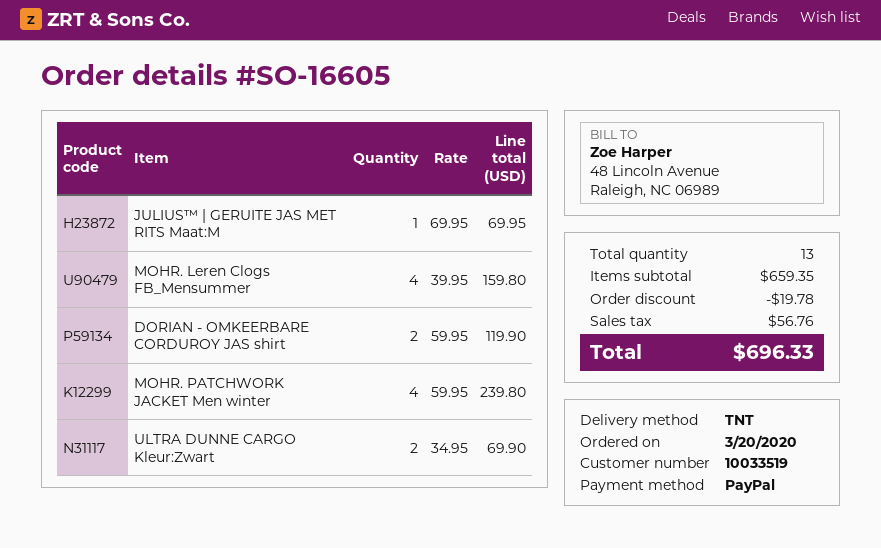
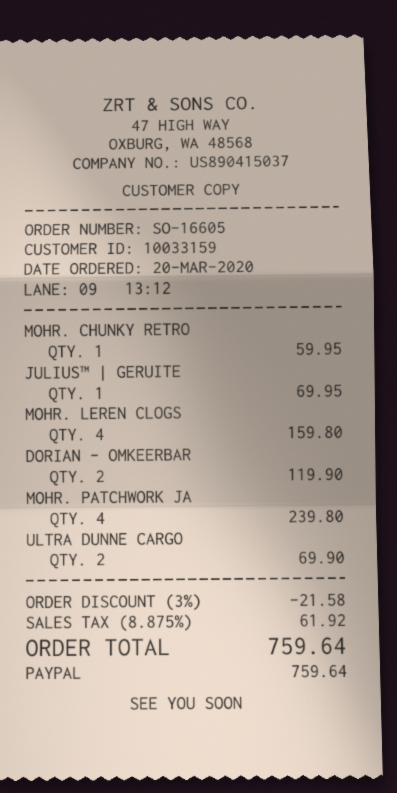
customer number: 10033519 -> 10033159
MOHR. CHUNKY RETRO: none -> 1 for 59.95
discount: 19.78 -> 21.58
tax: 56.76 -> 61.92
total: 696.33 -> 759.64

